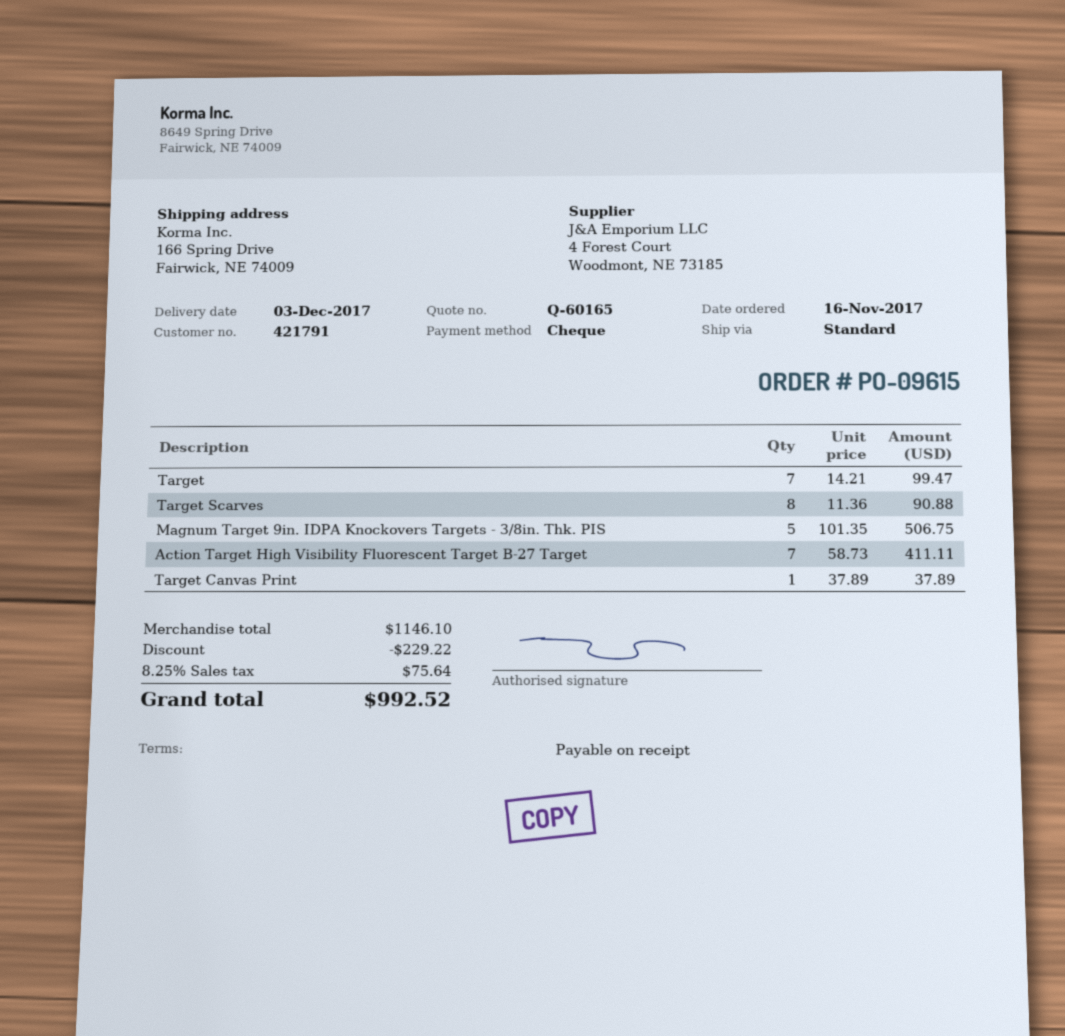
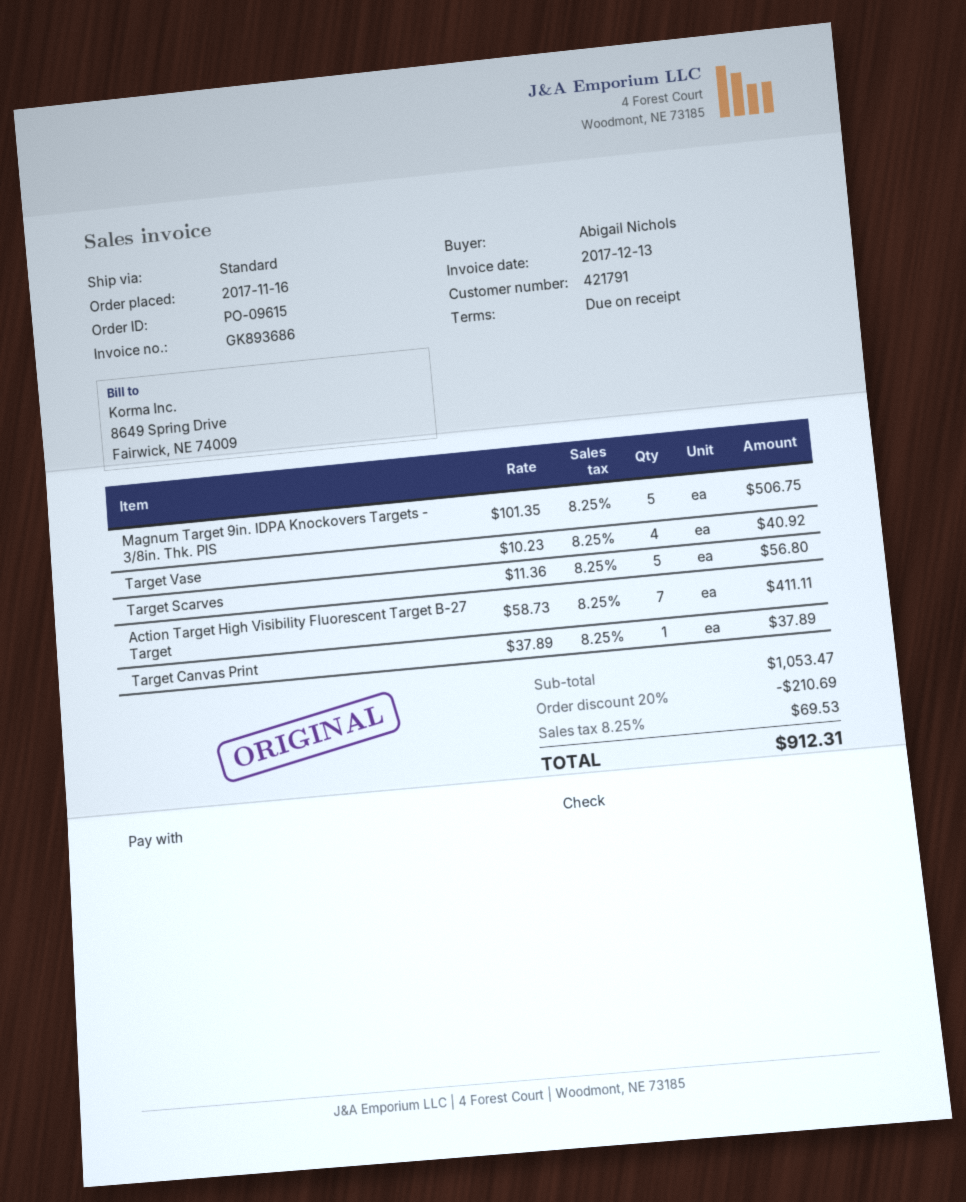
Target: 7 x 14.21 = 99.47 -> none
Target Scarves: 8 x 11.36 = 90.88 -> 5 x 11.36 = 56.80
Target Vase: none -> 4 x 10.23 = 40.92
subtotal: 1146.10 -> 1053.47
discount: 229.22 -> 210.69
tax: 8.25% = 75.64 -> 8.25% = 69.53
total: 992.52 -> 912.31

